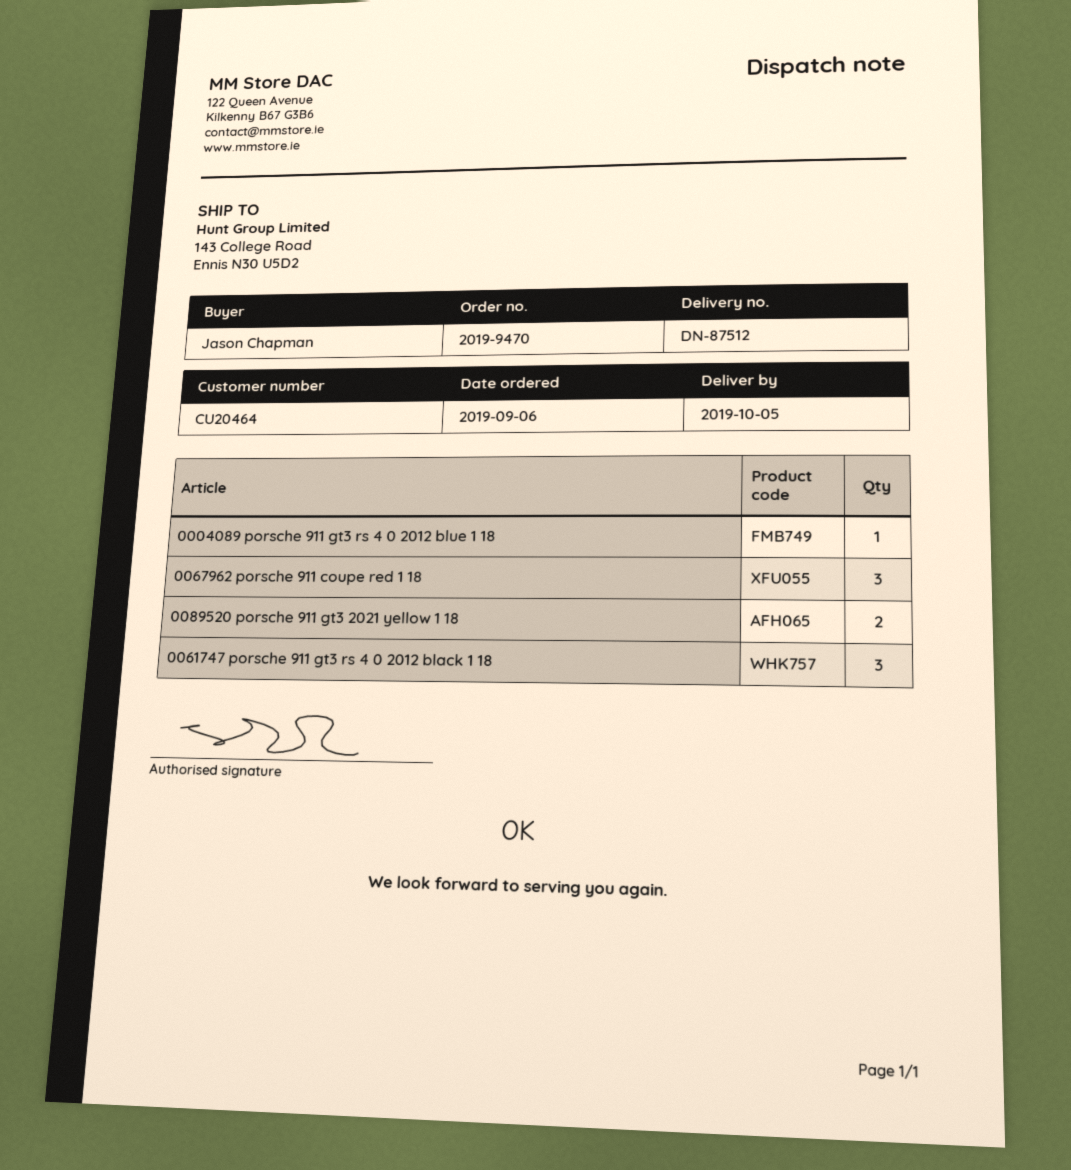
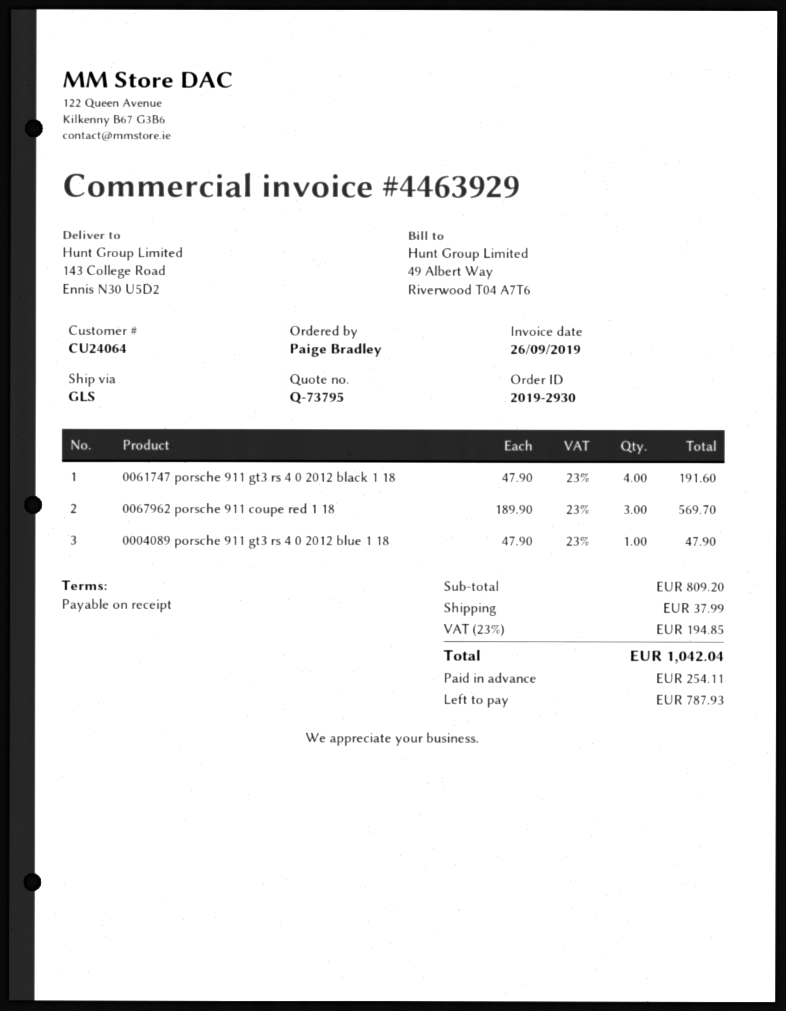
order number: 2019-9470 -> 2019-2930
customer number: CU20464 -> CU24064
ordered by: Jason Chapman -> Paige Bradley
0089520 porsche 911 gt3 2021 yellow 1 18: 2 -> none
0061747 porsche 911 gt3 rs 4 0 2012 black 1 18: 3 -> 4

